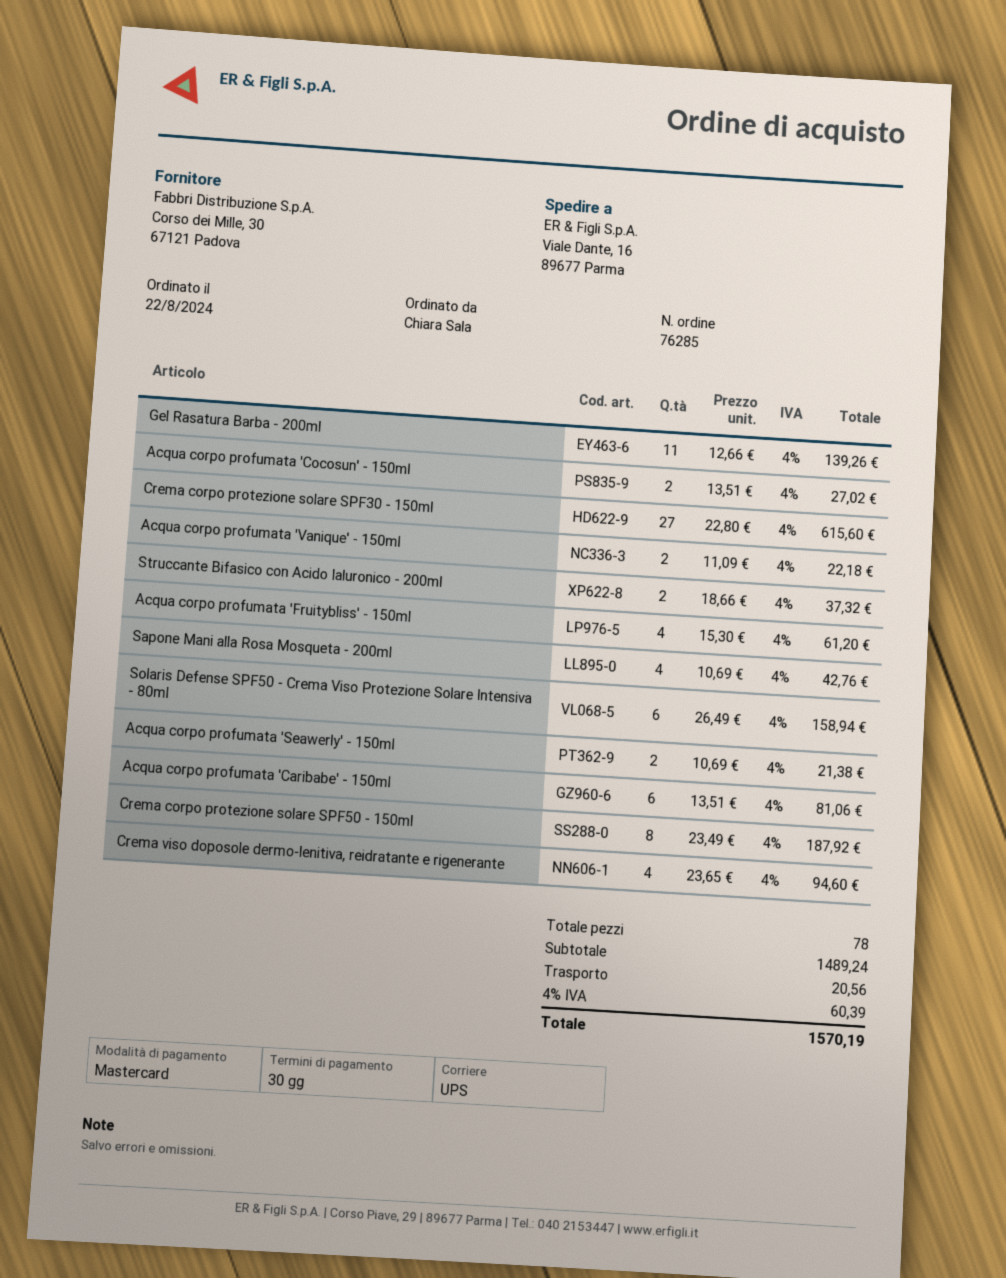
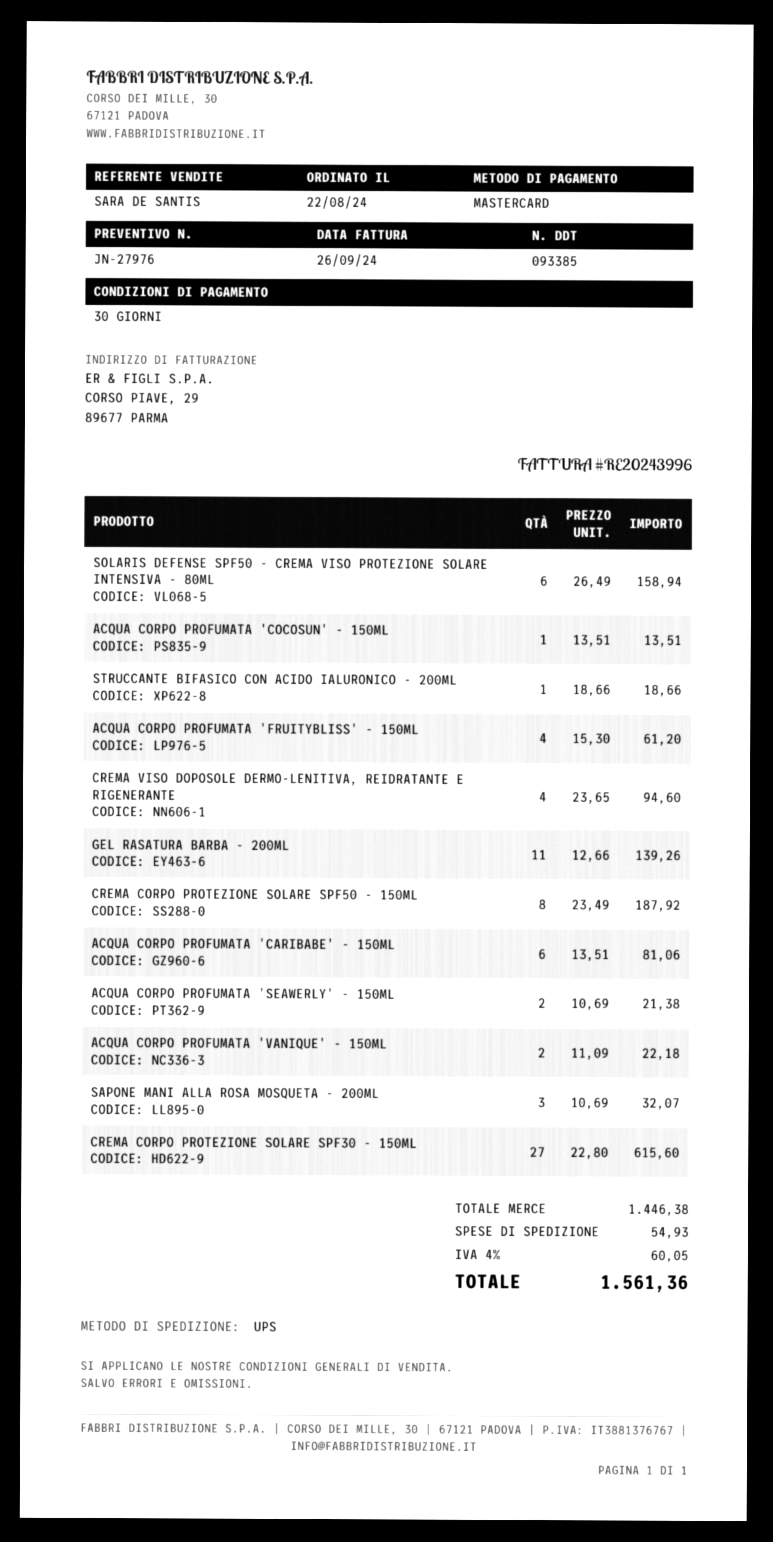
Acqua corpo profumata 'Cocosun' - 150ml: 2 x 13.51 = 27.02 -> 1 x 13.51 = 13.51
Struccante Bifasico con Acido Ialuronico - 200ml: 2 x 18.66 = 37.32 -> 1 x 18.66 = 18.66
Sapone Mani alla Rosa Mosqueta - 200ml: 4 x 10.69 = 42.76 -> 3 x 10.69 = 32.07
subtotal: 1489.24 -> 1446.38
shipping: 20.56 -> 54.93
tax: 4% = 60.39 -> 4% = 60.05
total: 1570.19 -> 1561.36

